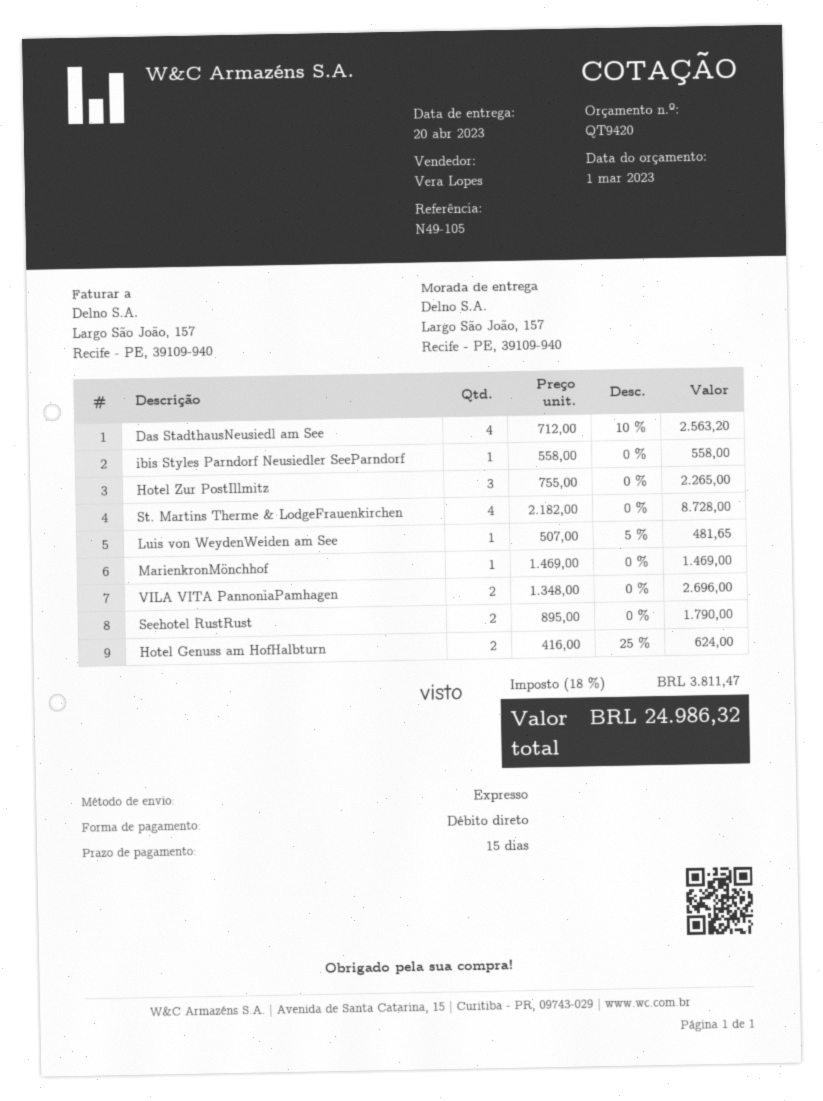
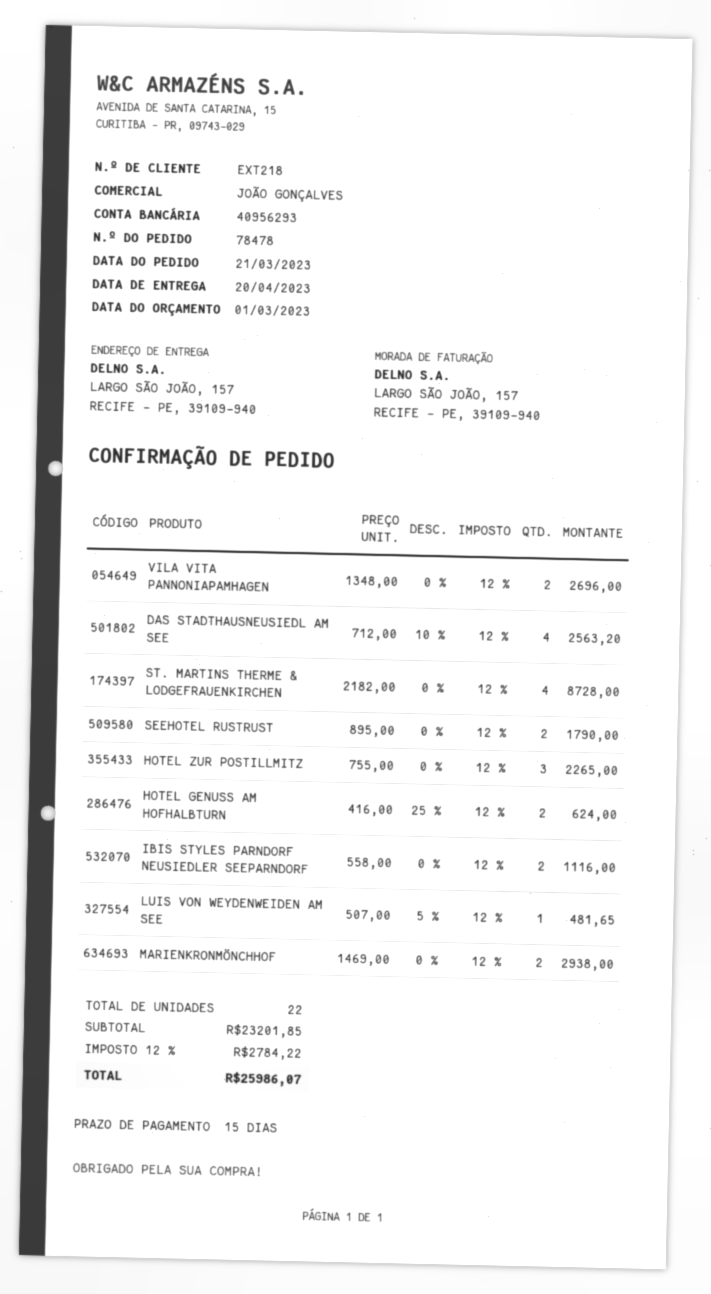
sales rep: Vera Lopes -> JOÃO GONÇALVES
ibis Styles Parndorf Neusiedler SeeParndorf: 1 x 558.00 = 558.00 -> 2 x 558.00 = 1116.00
MarienkronMönchhof: 1 x 1469.00 = 1469.00 -> 2 x 1469.00 = 2938.00
tax: 18% = 3811.47 -> 12% = 2784.22
total: 24986.32 -> 25986.07

